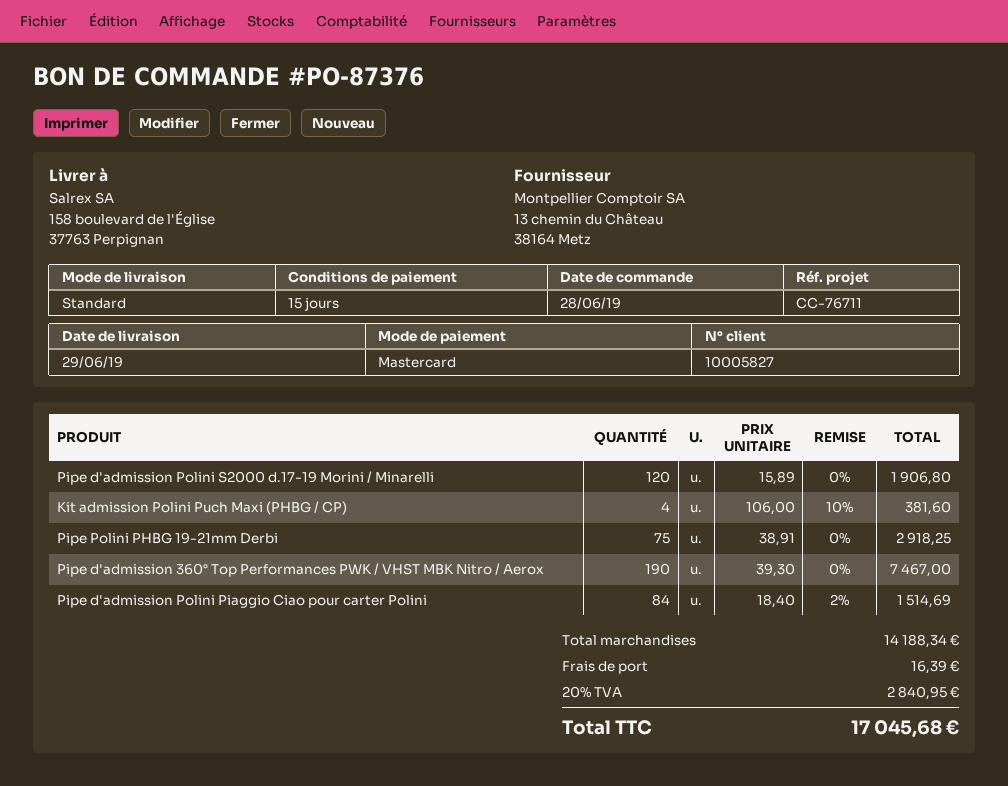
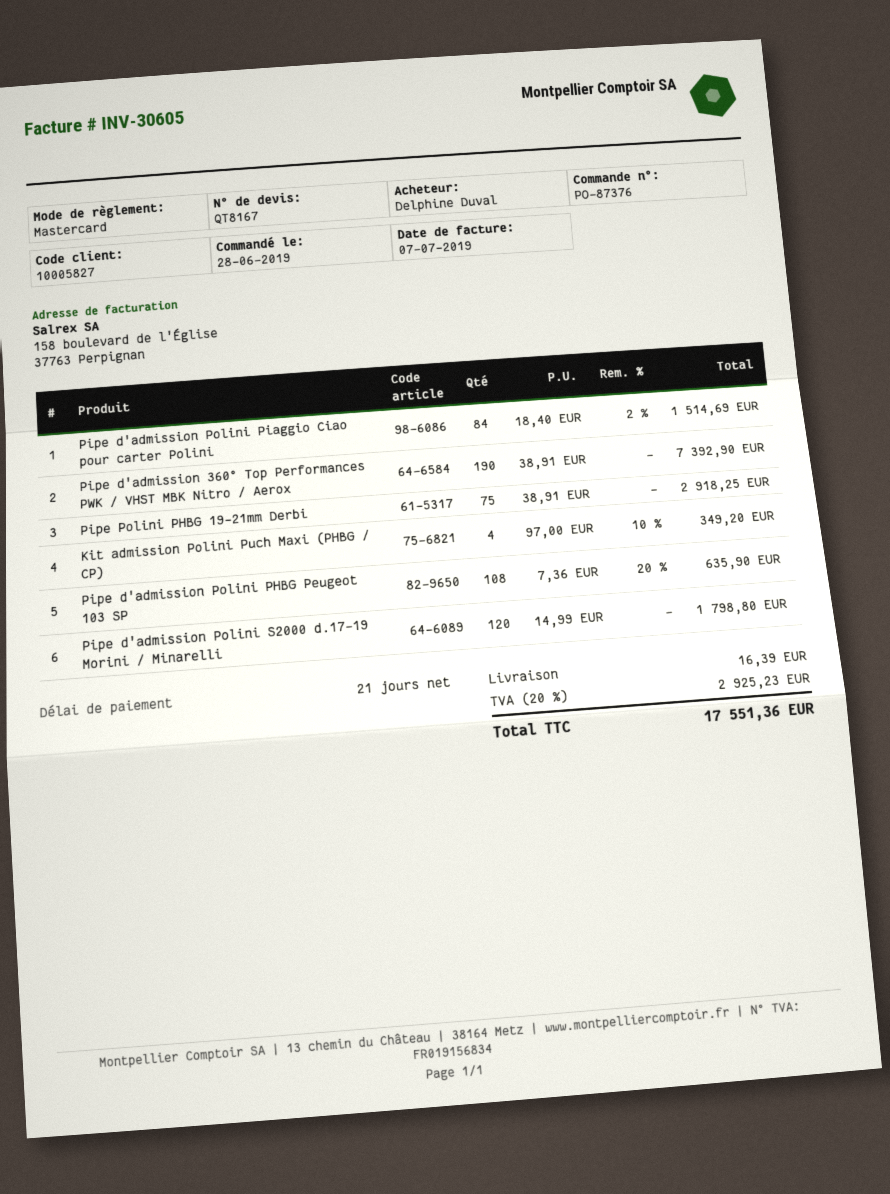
payment terms: 15 days -> 21 days
Pipe d'admission Polini S2000 d.17-19 Morini / Minarelli: 120 x 15.89 = 1906.80 -> 120 x 14.99 = 1798.80
Kit admission Polini Puch Maxi (PHBG / CP): 4 x 106.00 - 10% = 381.60 -> 4 x 97.00 - 10% = 349.20
Pipe d'admission 360° Top Performances PWK / VHST MBK Nitro / Aerox: 190 x 39.30 = 7467.00 -> 190 x 38.91 = 7392.90
Pipe d'admission Polini PHBG Peugeot 103 SP: none -> 108 x 7.36 - 20% = 635.90
tax: 20% = 2840.95 -> 20% = 2925.23
total: 17045.68 -> 17551.36

